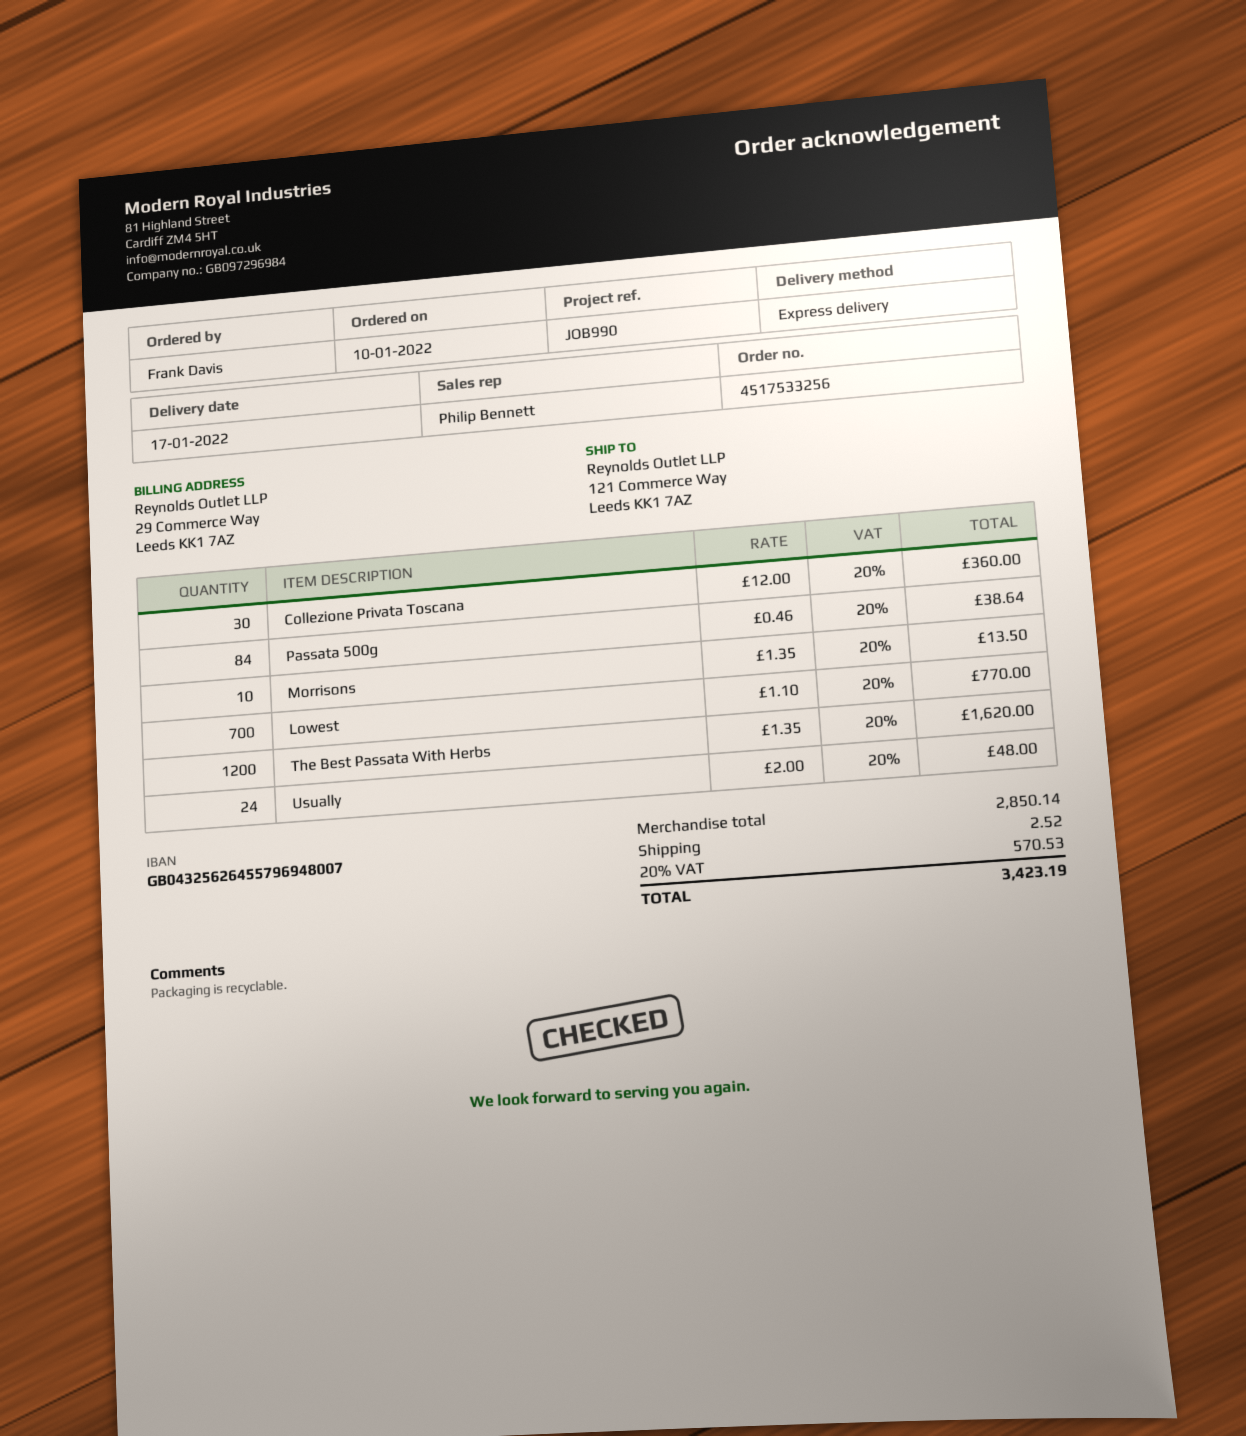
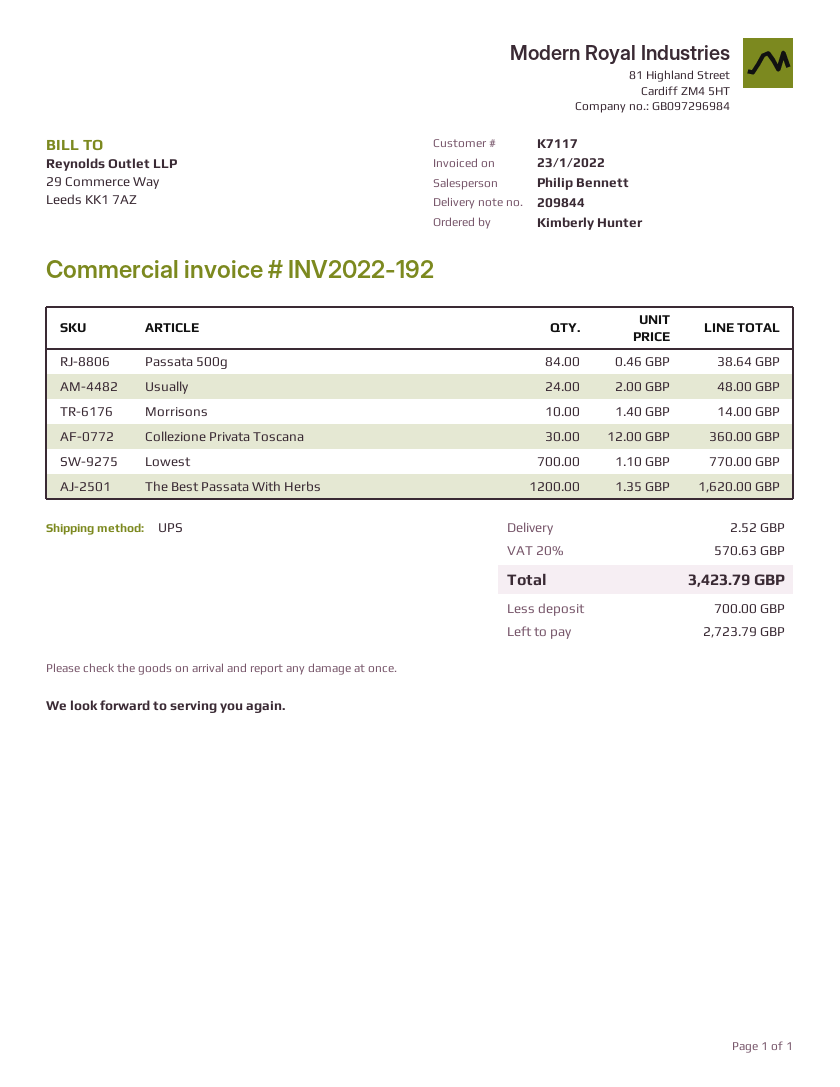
ordered by: Frank Davis -> Kimberly Hunter
shipping method: express -> UPS
Morrisons: 10 x 1.35 = 13.50 -> 10 x 1.40 = 14.00
tax: 20% = 570.53 -> 20% = 570.63
total: 3423.19 -> 3423.79

